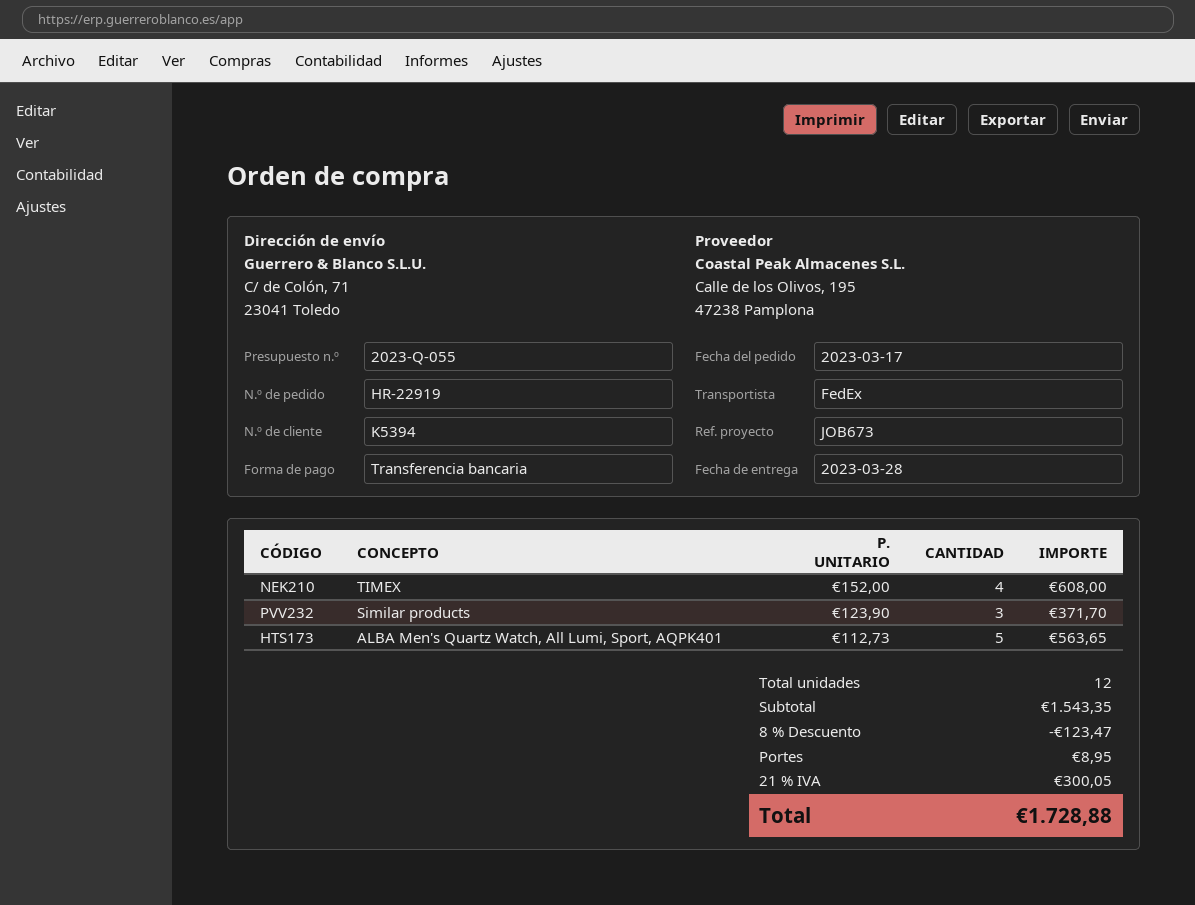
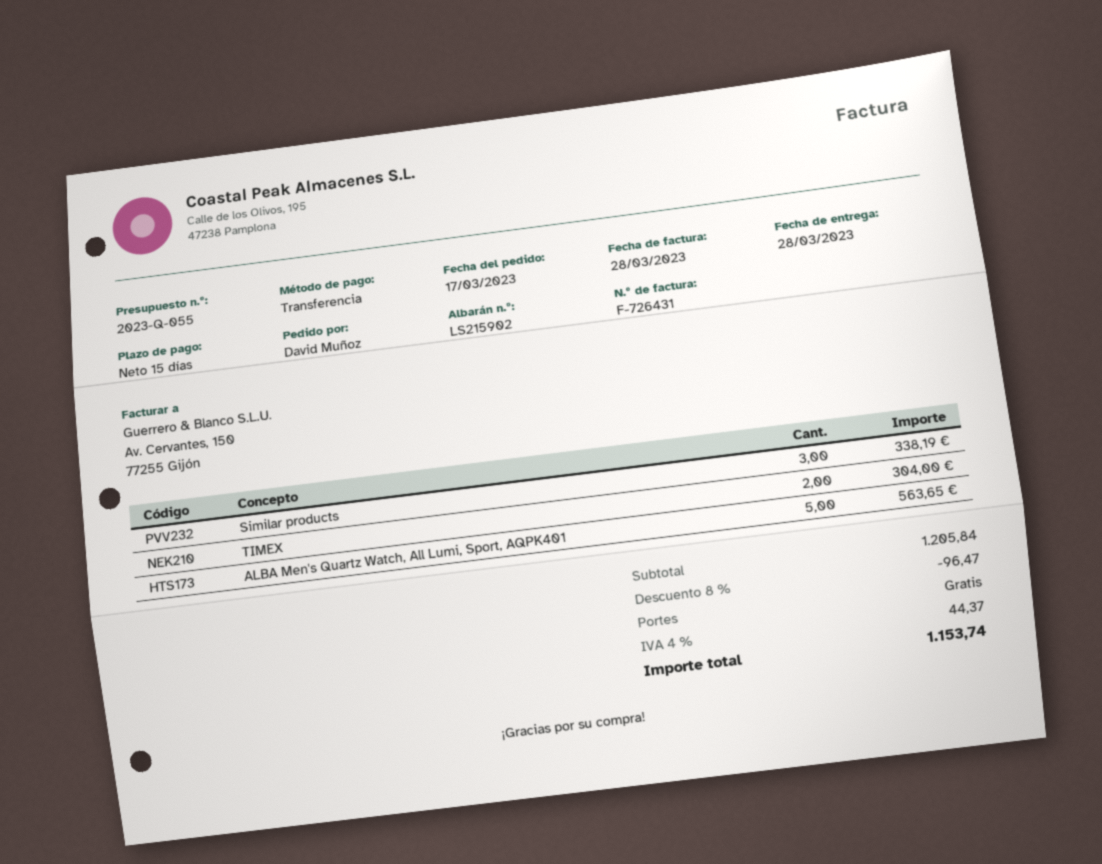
TIMEX: 4 for 608.00 -> 2 for 304.00
Similar products: 3 for 371.70 -> 3 for 338.19
subtotal: 1543.35 -> 1205.84
discount: 8% = 123.47 -> 8% = 96.47
shipping: 8.95 -> 0.00
tax: 21% = 300.05 -> 4% = 44.37
total: 1728.88 -> 1153.74

